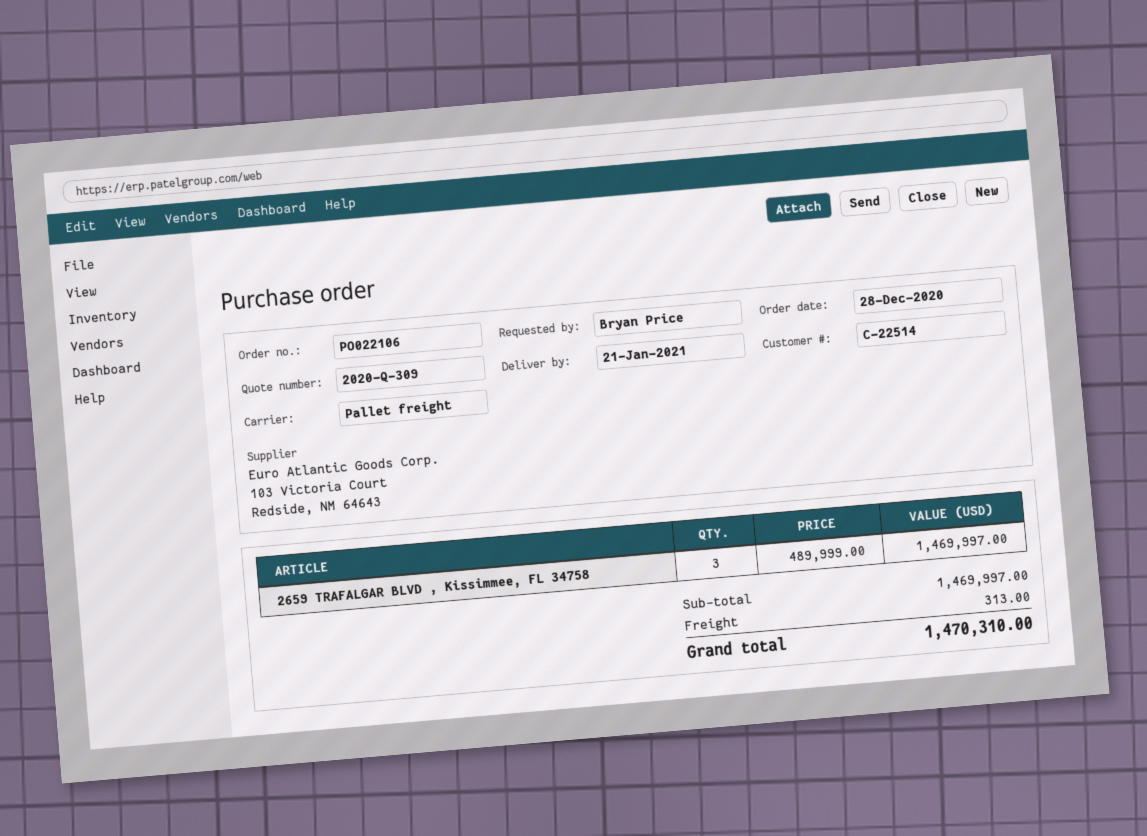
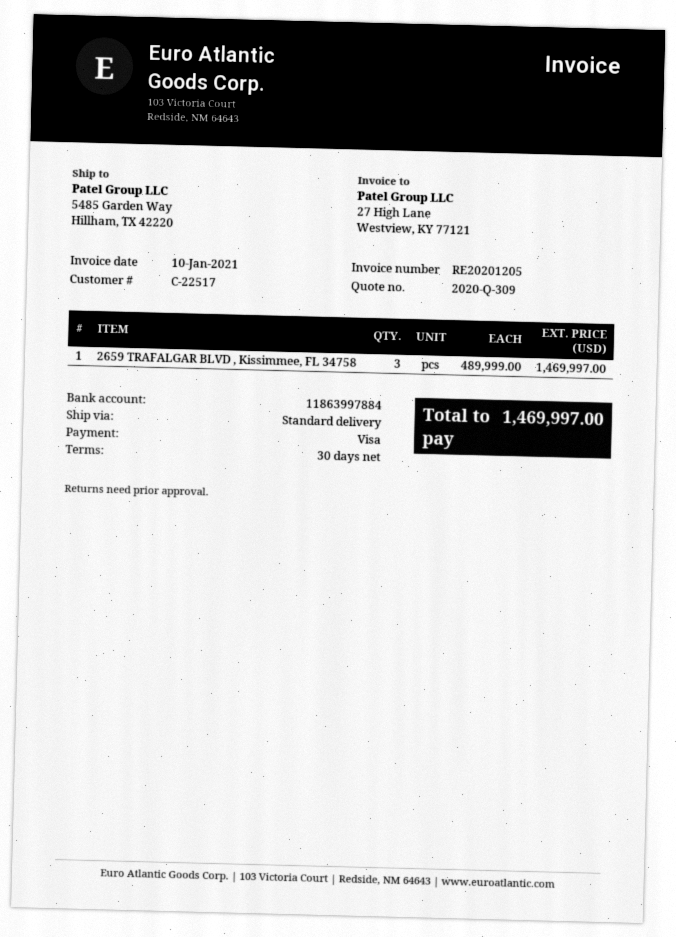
customer number: C-22514 -> C-22517
shipping method: pallet freight -> standard
shipping: 313.00 -> none
total: 1470310.00 -> 1469997.00

